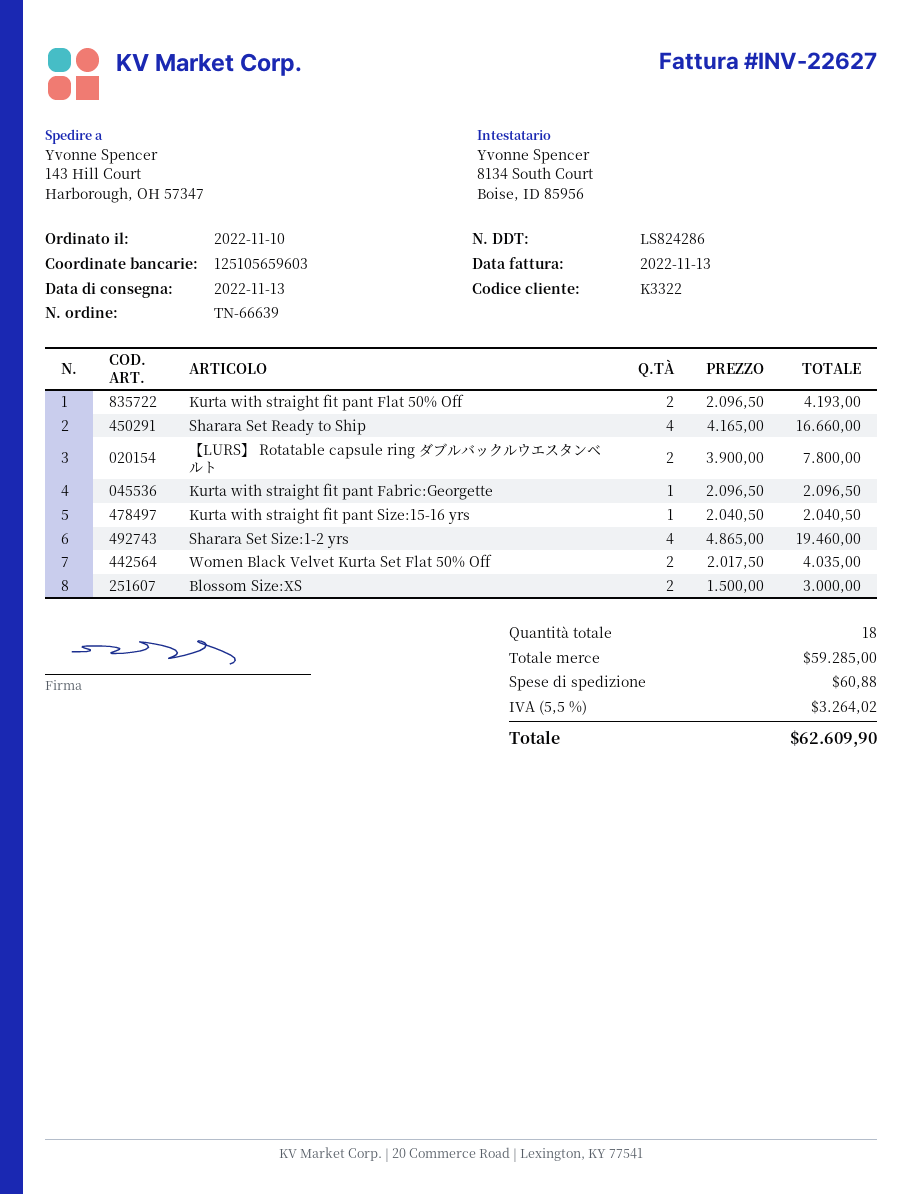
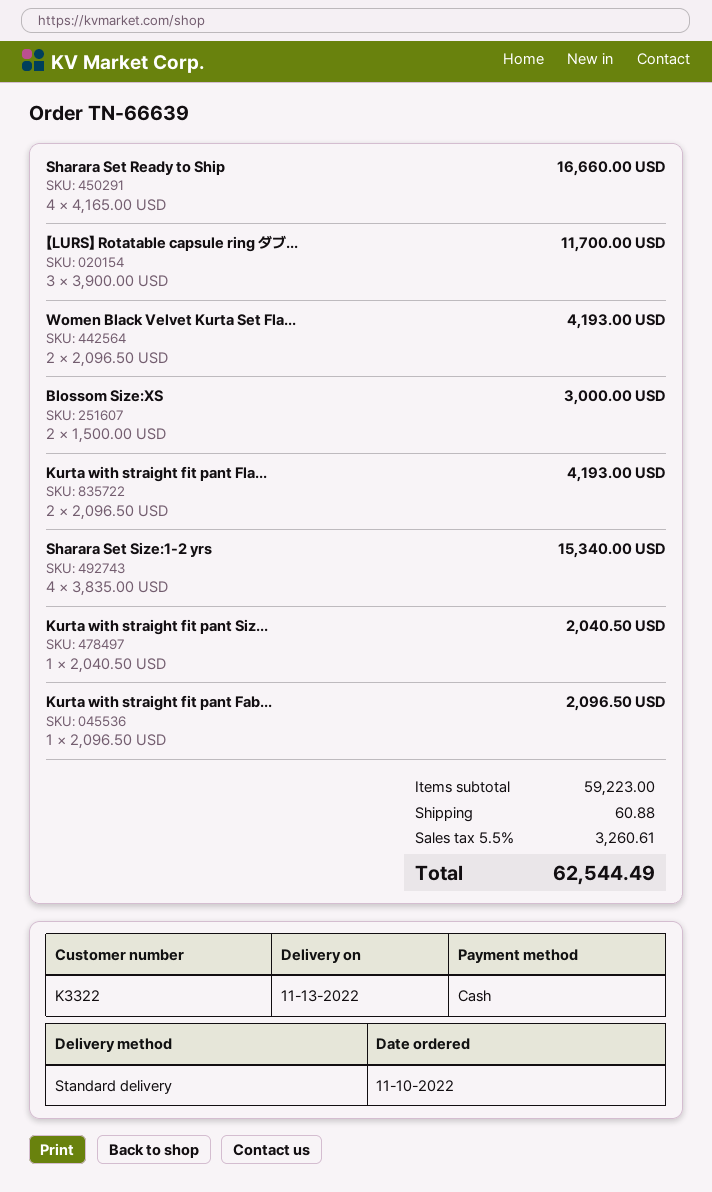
【LURS】 Rotatable capsule ring ダブルバックルウエスタンベルト: 2 x 3900.00 = 7800.00 -> 3 x 3900.00 = 11700.00
Sharara Set Size:1-2 yrs: 4 x 4865.00 = 19460.00 -> 4 x 3835.00 = 15340.00
Women Black Velvet Kurta Set Flat 50% Off: 2 x 2017.50 = 4035.00 -> 2 x 2096.50 = 4193.00
subtotal: 59285.00 -> 59223.00
tax: 5.5% = 3264.02 -> 5.5% = 3260.61
total: 62609.90 -> 62544.49

